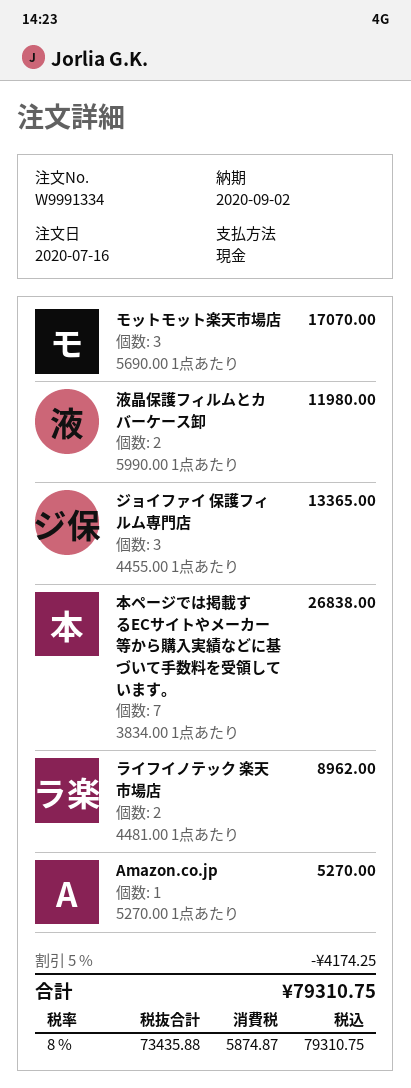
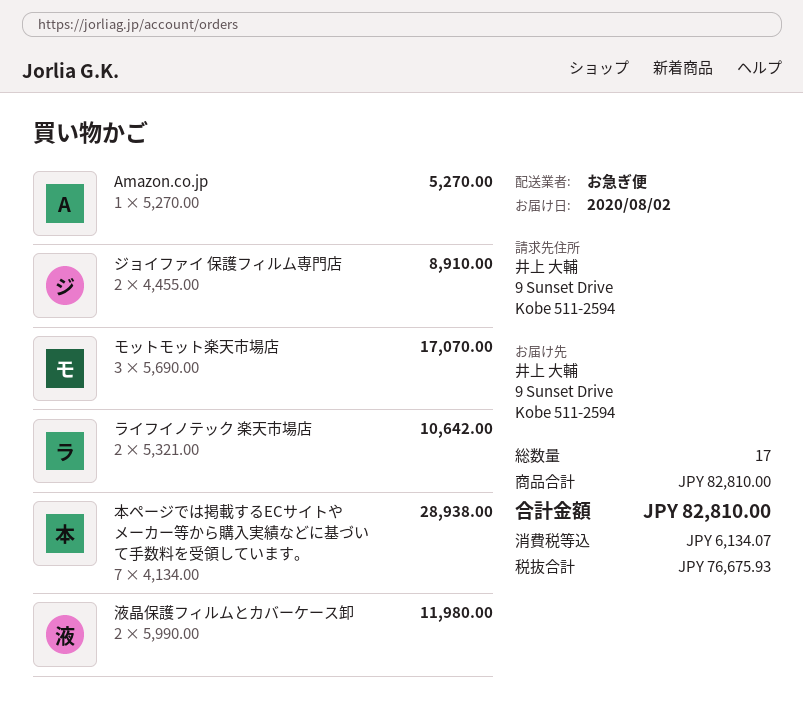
delivery date: 2020-09-02 -> 2020-08-02
ジョイファイ 保護フィルム専門店: 3 x 4455.00 = 13365.00 -> 2 x 4455.00 = 8910.00
本ページでは掲載するECサイトやメーカー等から購入実績などに基づいて手数料を受領しています。: 7 x 3834.00 = 26838.00 -> 7 x 4134.00 = 28938.00
ライフイノテック 楽天市場店: 2 x 4481.00 = 8962.00 -> 2 x 5321.00 = 10642.00
discount: 5% = 4174.25 -> none
net: 73435.88 -> 76675.93
tax: 5874.87 -> 6134.07
total: 79310.75 -> 82810.00

